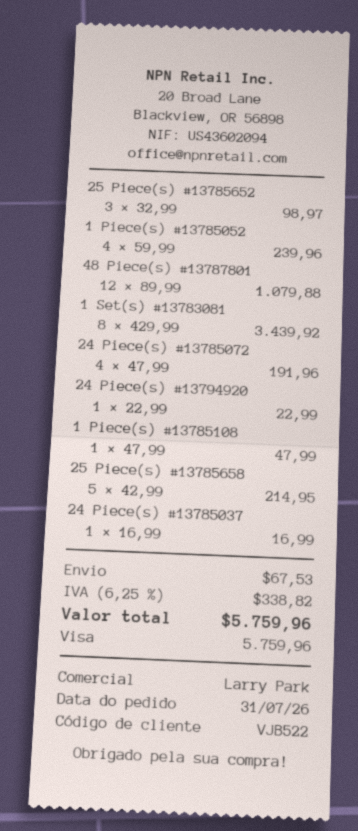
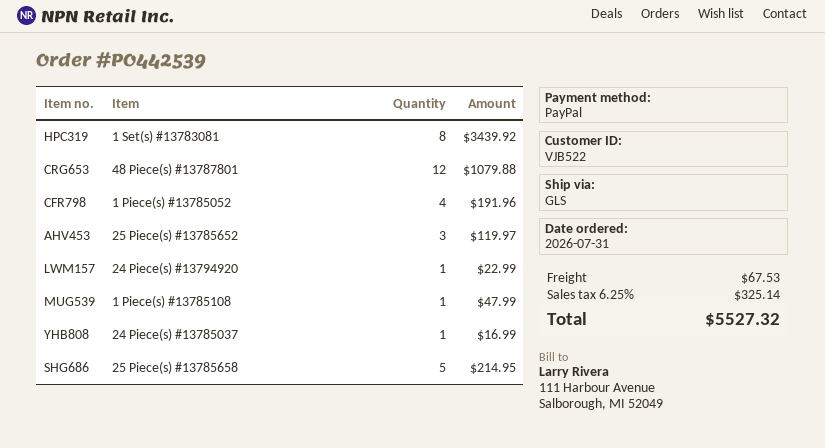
payment method: Visa -> PayPal
25 Piece(s) #13785652: 3 for 98.97 -> 3 for 119.97
1 Piece(s) #13785052: 4 for 239.96 -> 4 for 191.96
24 Piece(s) #13785072: 4 for 191.96 -> none
tax: 6.25% = 338.82 -> 6.25% = 325.14
total: 5759.96 -> 5527.32

